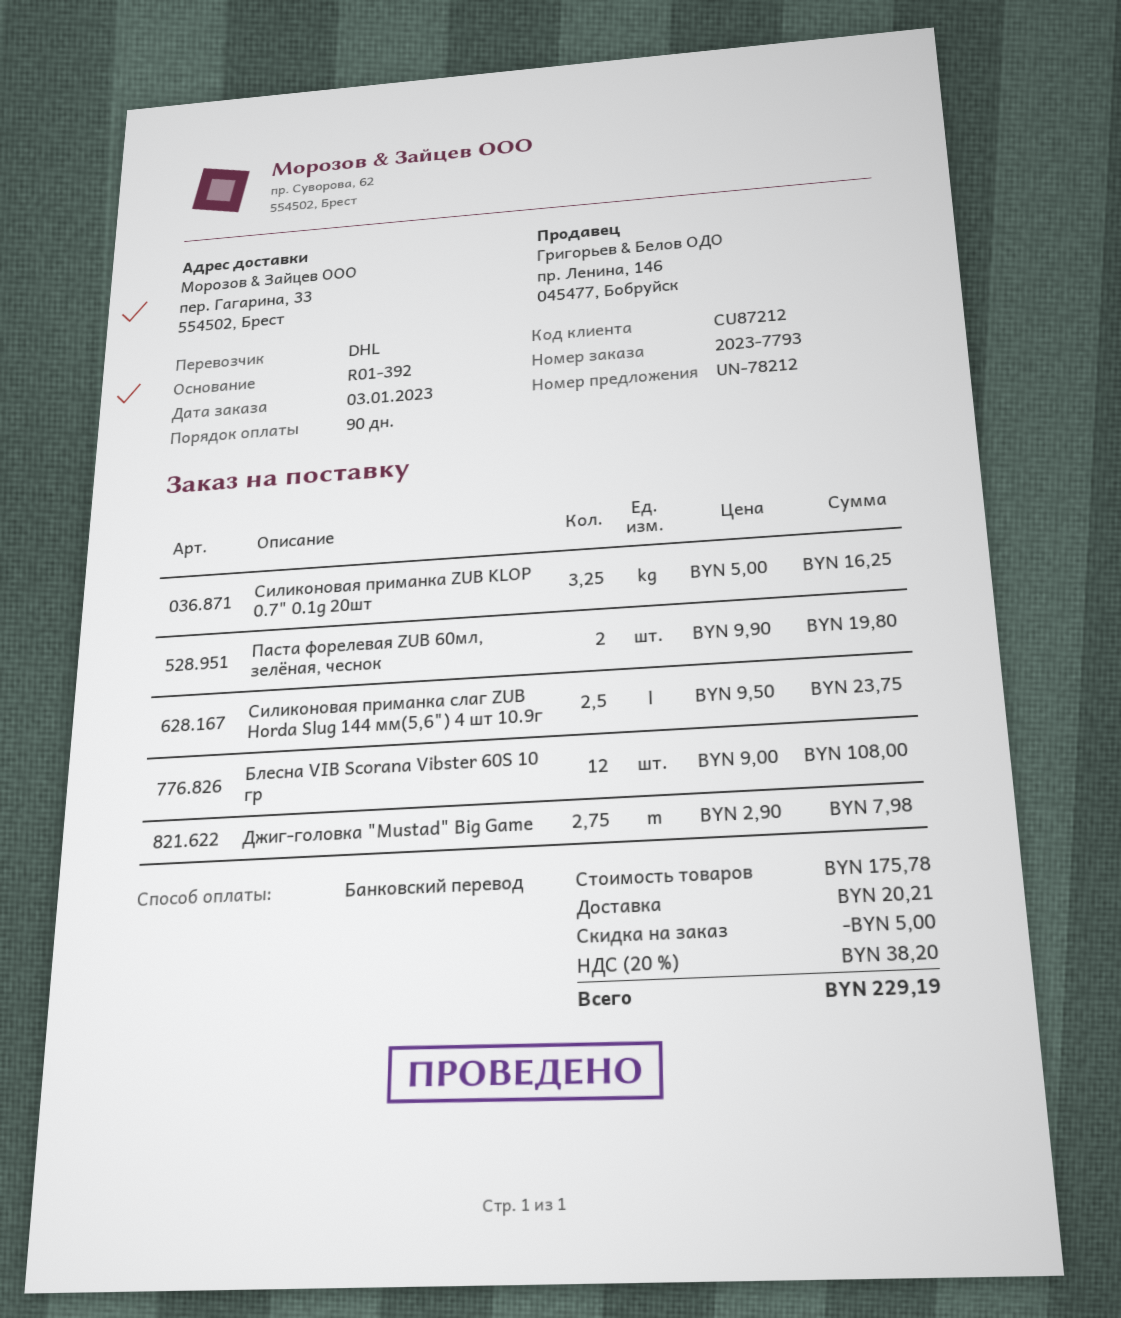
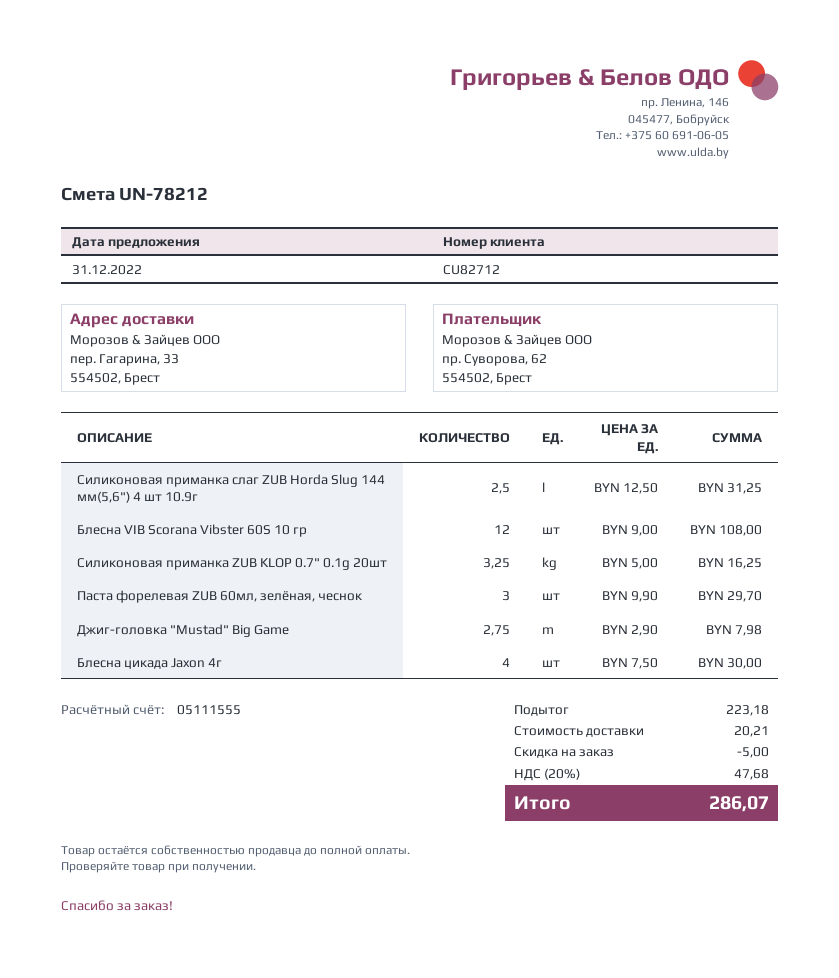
customer number: CU87212 -> CU82712
Паста форелевая ZUB 60мл, зелёная, чеснок: 2 x 9.90 = 19.80 -> 3 x 9.90 = 29.70
Силиконовая приманка слаг ZUB Horda Slug 144 мм(5,6") 4 шт 10.9г: 2.5 x 9.50 = 23.75 -> 2.5 x 12.50 = 31.25
Блесна цикада Jaxon 4г: none -> 4 x 7.50 = 30.00
subtotal: 175.78 -> 223.18
tax: 20% = 38.20 -> 20% = 47.68
total: 229.19 -> 286.07

